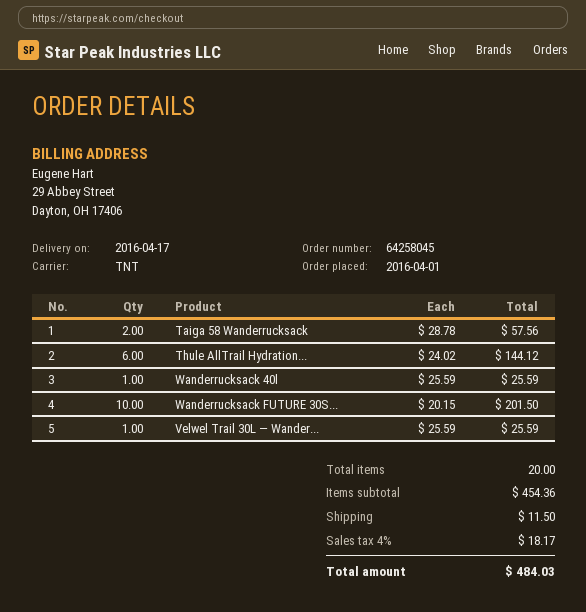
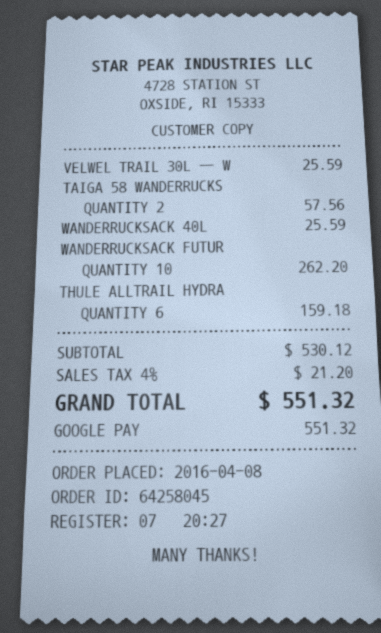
order date: 2016-04-01 -> 2016-04-08
Thule AllTrail Hydration...: 6 for 144.12 -> 6 for 159.18
Wanderrucksack FUTURE 30S...: 10 for 201.50 -> 10 for 262.20
subtotal: 454.36 -> 530.12
shipping: 11.50 -> none
tax: 4% = 18.17 -> 4% = 21.20
total: 484.03 -> 551.32

